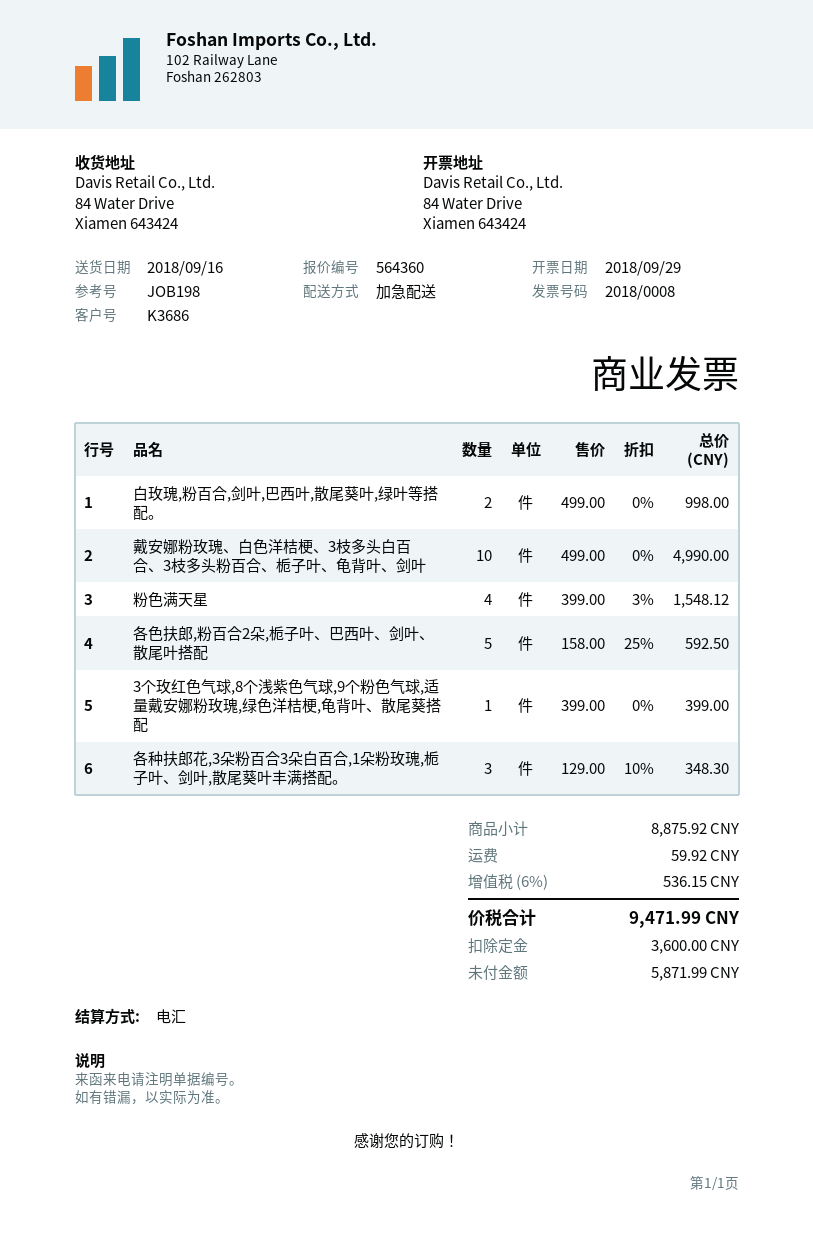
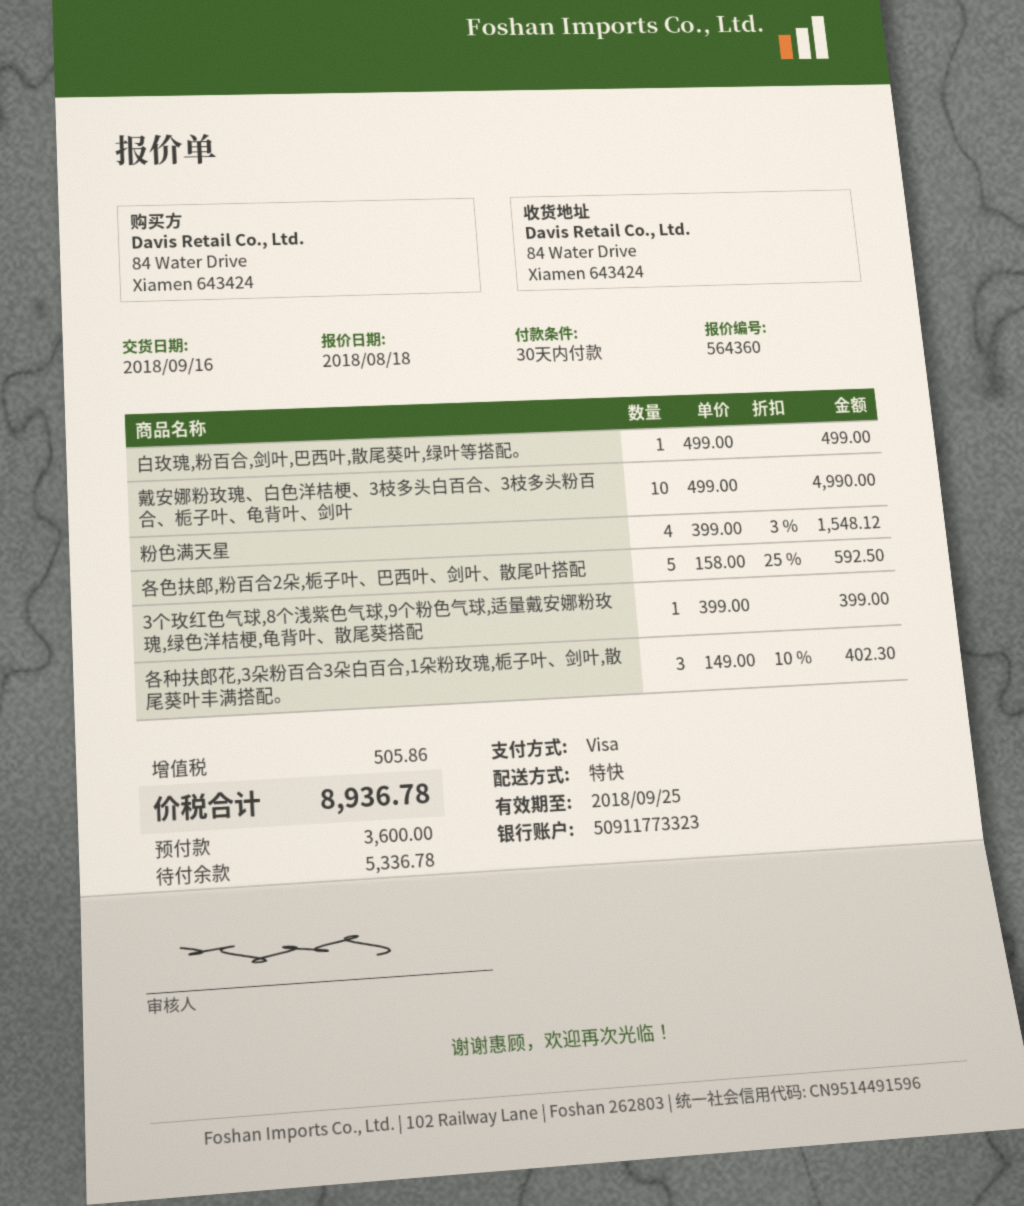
payment method: bank transfer -> Visa
白玫瑰,粉百合,剑叶,巴西叶,散尾葵叶,绿叶等搭配。: 2 x 499.00 = 998.00 -> 1 x 499.00 = 499.00
各种扶郎花,3朵粉百合3朵白百合,1朵粉玫瑰,栀子叶、剑叶,散尾葵叶丰满搭配。: 3 x 129.00 - 10% = 348.30 -> 3 x 149.00 - 10% = 402.30
shipping: 59.92 -> none
tax: 536.15 -> 505.86
total: 9471.99 -> 8936.78
balance: 5871.99 -> 5336.78

